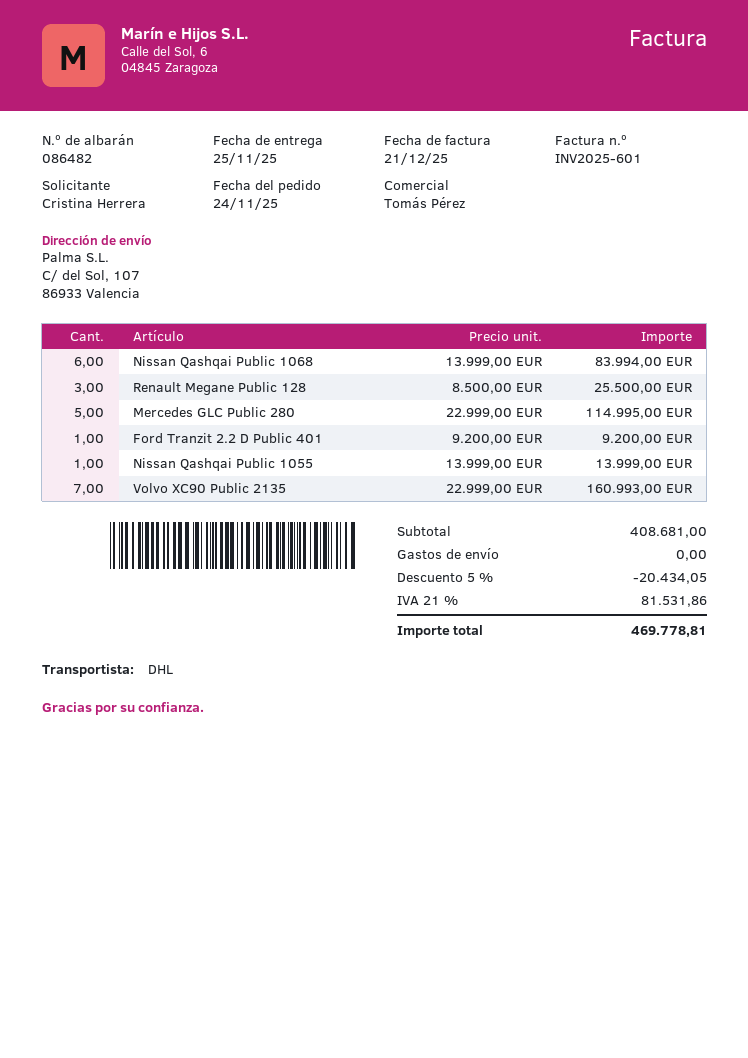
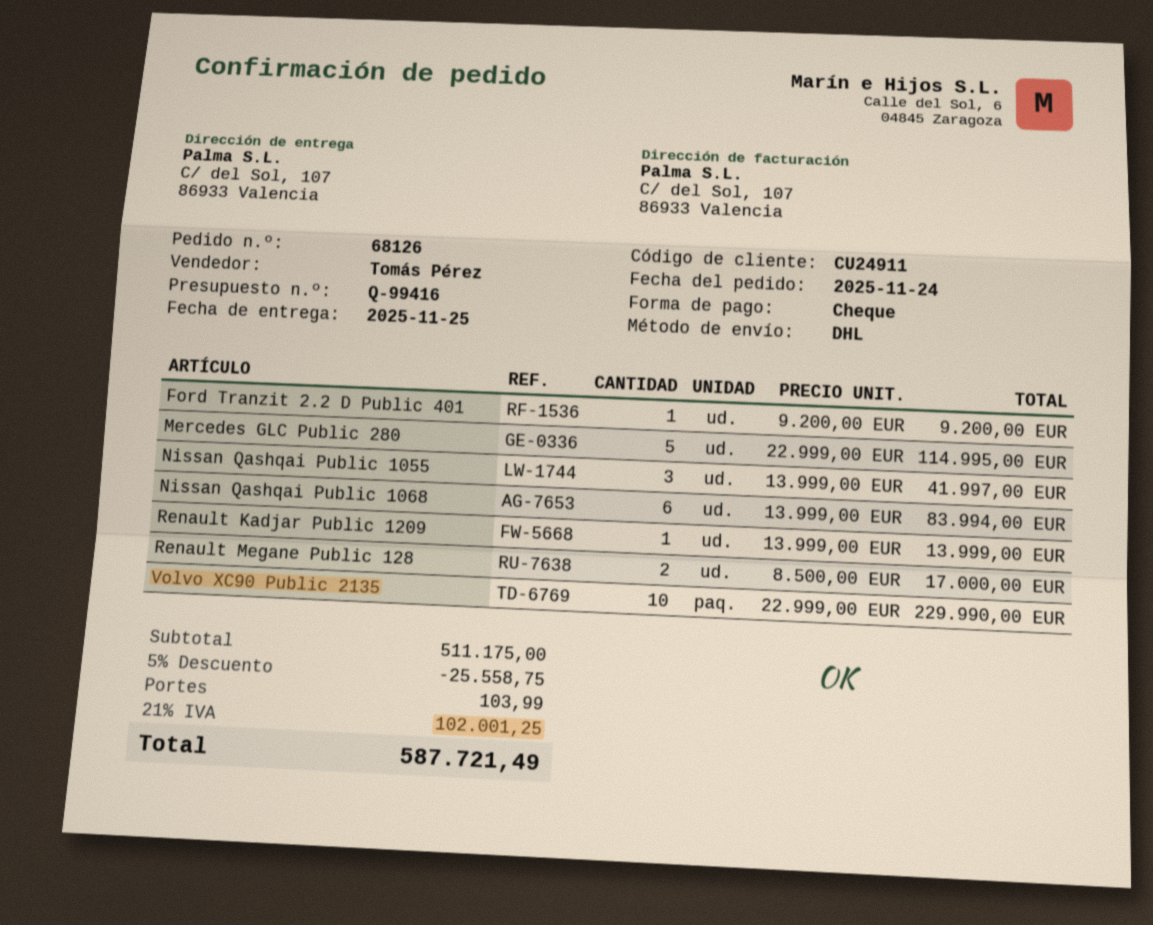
Renault Megane Public 128: 3 x 8500.00 = 25500.00 -> 2 x 8500.00 = 17000.00
Nissan Qashqai Public 1055: 1 x 13999.00 = 13999.00 -> 3 x 13999.00 = 41997.00
Volvo XC90 Public 2135: 7 x 22999.00 = 160993.00 -> 10 x 22999.00 = 229990.00
Renault Kadjar Public 1209: none -> 1 x 13999.00 = 13999.00
subtotal: 408681.00 -> 511175.00
discount: 5% = 20434.05 -> 5% = 25558.75
shipping: 0.00 -> 103.99
tax: 21% = 81531.86 -> 21% = 102001.25
total: 469778.81 -> 587721.49

